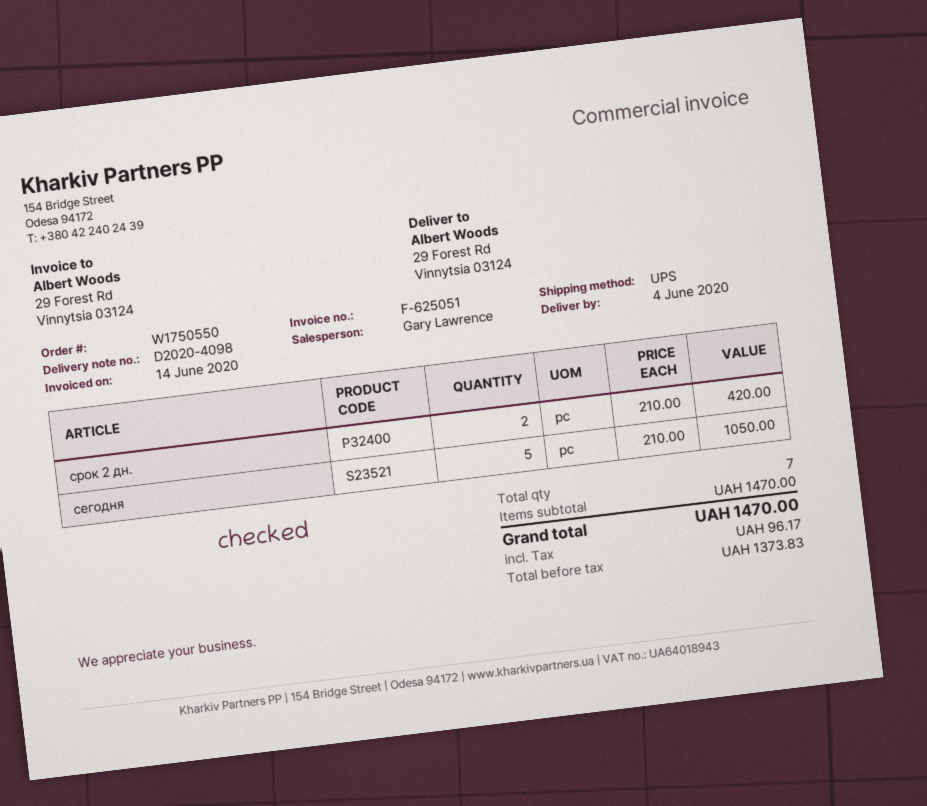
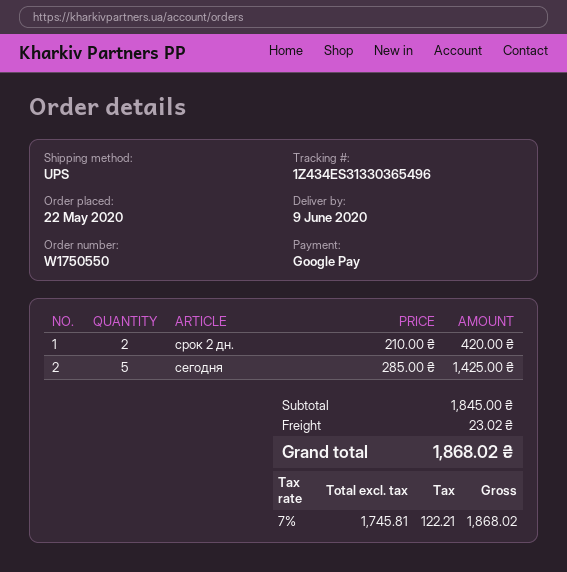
delivery date: 2020-06-04 -> 2020-06-09
сегодня: 5 x 210.00 = 1050.00 -> 5 x 285.00 = 1425.00
subtotal: 1470.00 -> 1845.00
shipping: none -> 23.02
net: 1373.83 -> 1745.81
tax: 96.17 -> 122.21
total: 1470.00 -> 1868.02

